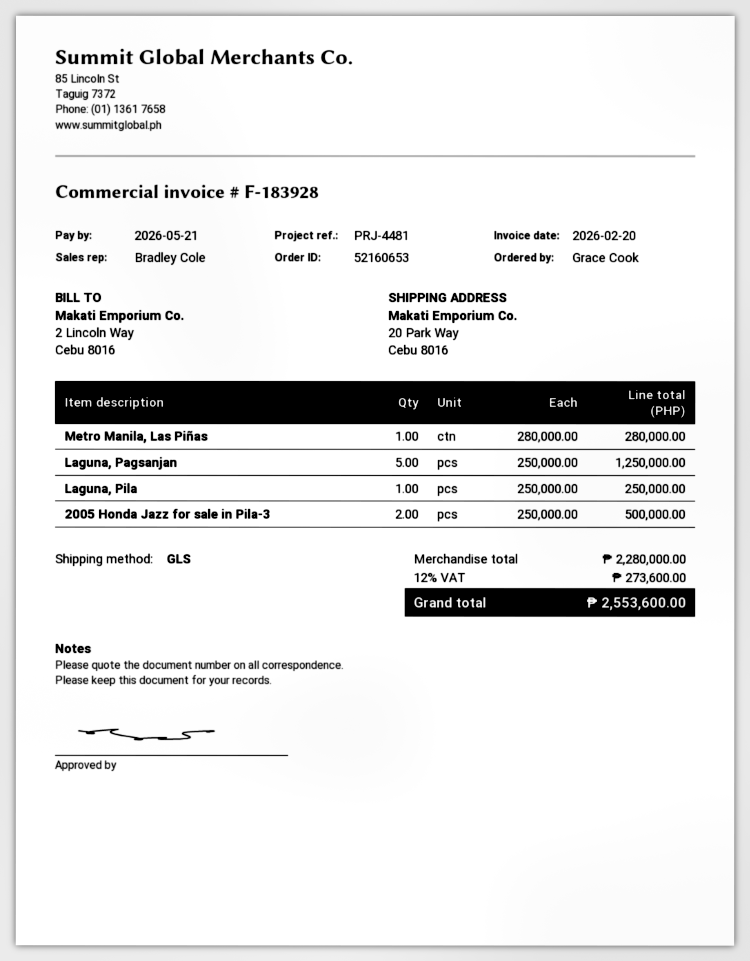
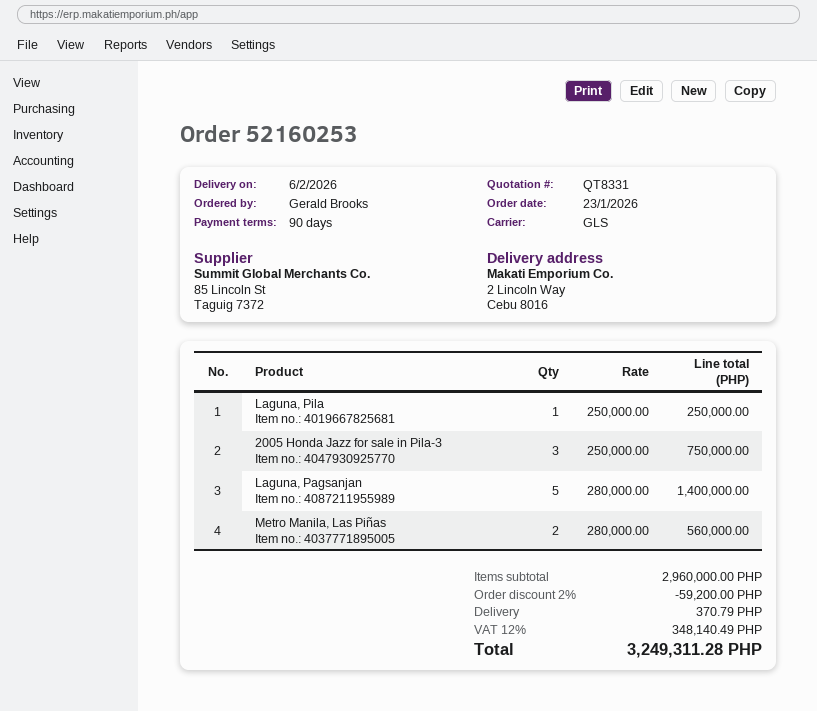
order number: 52160653 -> 52160253
ordered by: Grace Cook -> Gerald Brooks
ship to: 20 Park Way, Cebu 8016 -> 2 Lincoln Way, Cebu 8016
Metro Manila, Las Piñas: 1 x 280000.00 = 280000.00 -> 2 x 280000.00 = 560000.00
Laguna, Pagsanjan: 5 x 250000.00 = 1250000.00 -> 5 x 280000.00 = 1400000.00
2005 Honda Jazz for sale in Pila-3: 2 x 250000.00 = 500000.00 -> 3 x 250000.00 = 750000.00
subtotal: 2280000.00 -> 2960000.00
discount: none -> 2% = 59200.00
shipping: none -> 370.79
tax: 12% = 273600.00 -> 12% = 348140.49
total: 2553600.00 -> 3249311.28

